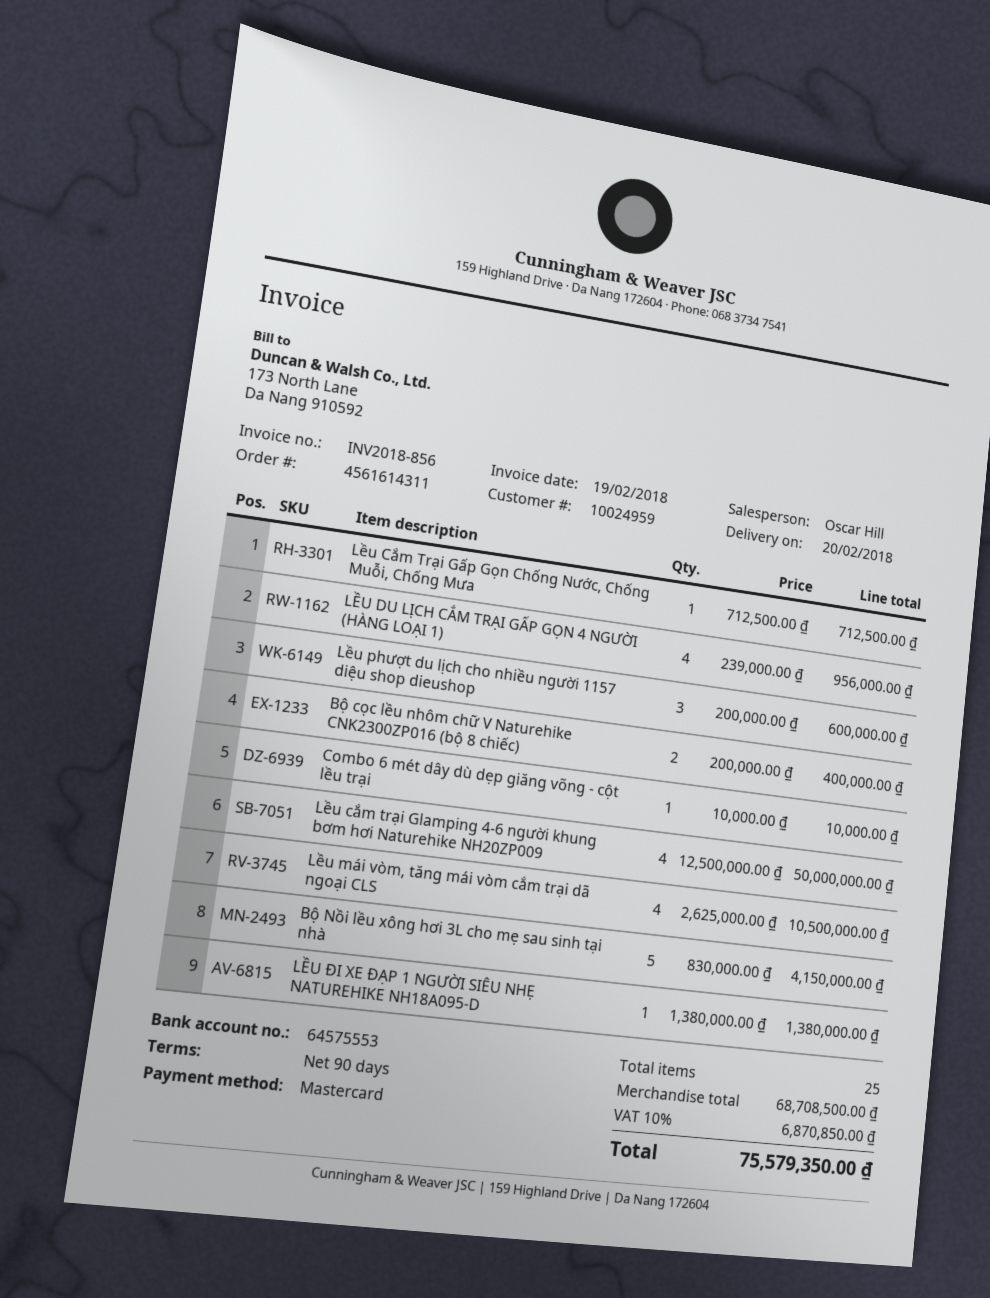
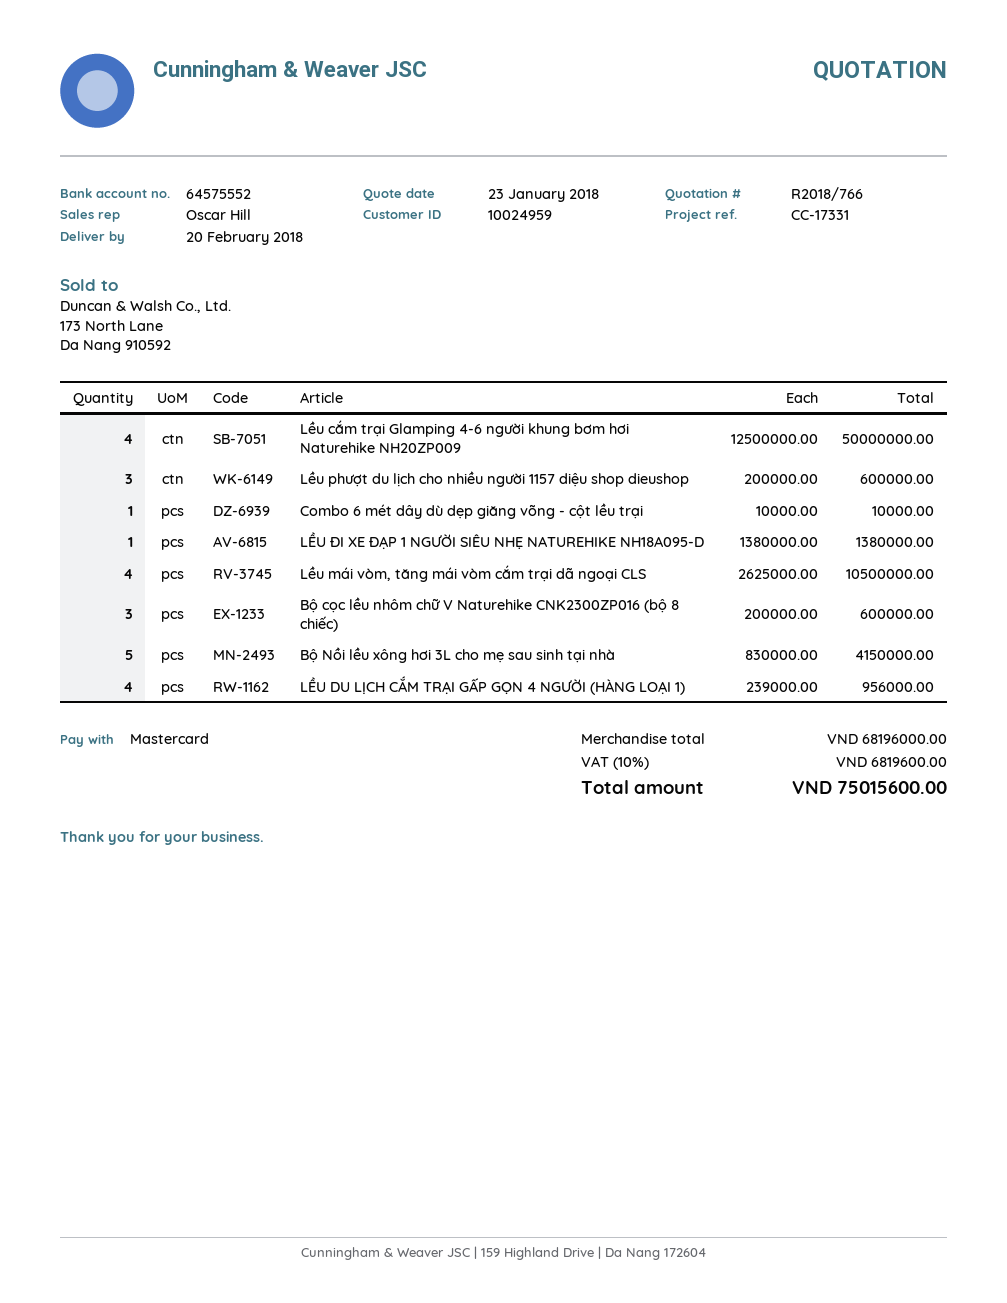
bank account: 64575553 -> 64575552
Lều Cắm Trại Gấp Gọn Chống Nước, Chống Muỗi, Chống Mưa: 1 x 712500.00 = 712500.00 -> none
Bộ cọc lều nhôm chữ V Naturehike CNK2300ZP016 (bộ 8 chiếc): 2 x 200000.00 = 400000.00 -> 3 x 200000.00 = 600000.00
subtotal: 68708500.00 -> 68196000.00
tax: 10% = 6870850.00 -> 10% = 6819600.00
total: 75579350.00 -> 75015600.00

